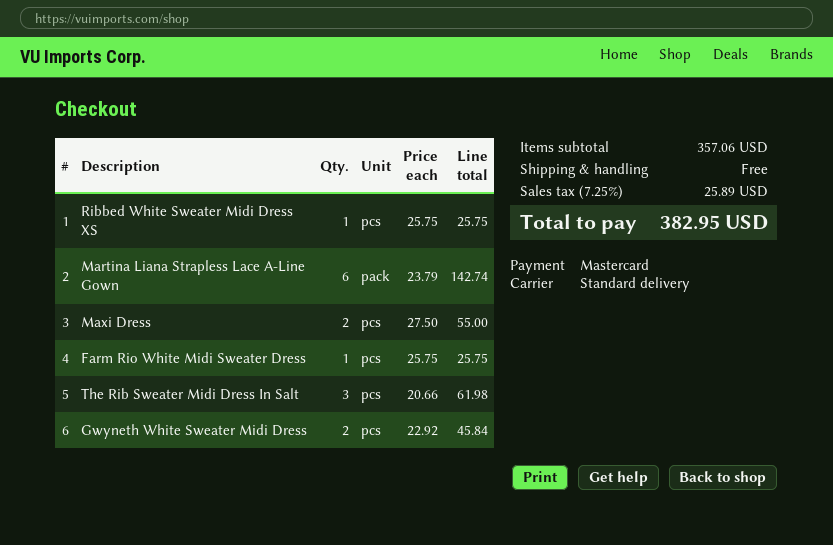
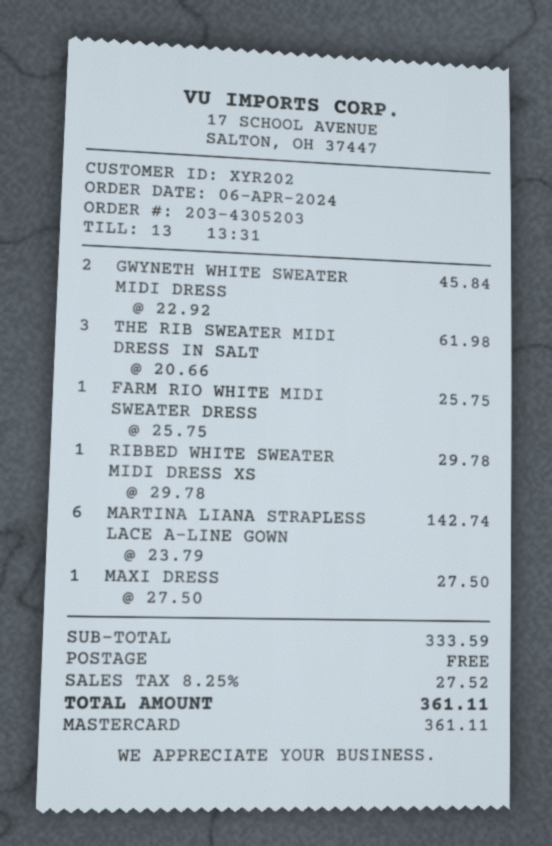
Ribbed White Sweater Midi Dress XS: 1 x 25.75 = 25.75 -> 1 x 29.78 = 29.78
Maxi Dress: 2 x 27.50 = 55.00 -> 1 x 27.50 = 27.50
subtotal: 357.06 -> 333.59
tax: 7.25% = 25.89 -> 8.25% = 27.52
total: 382.95 -> 361.11

